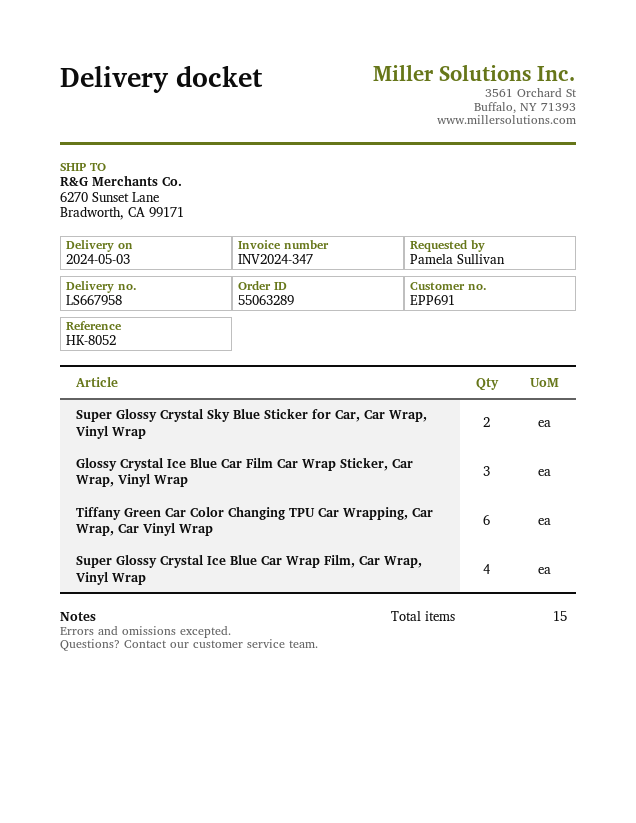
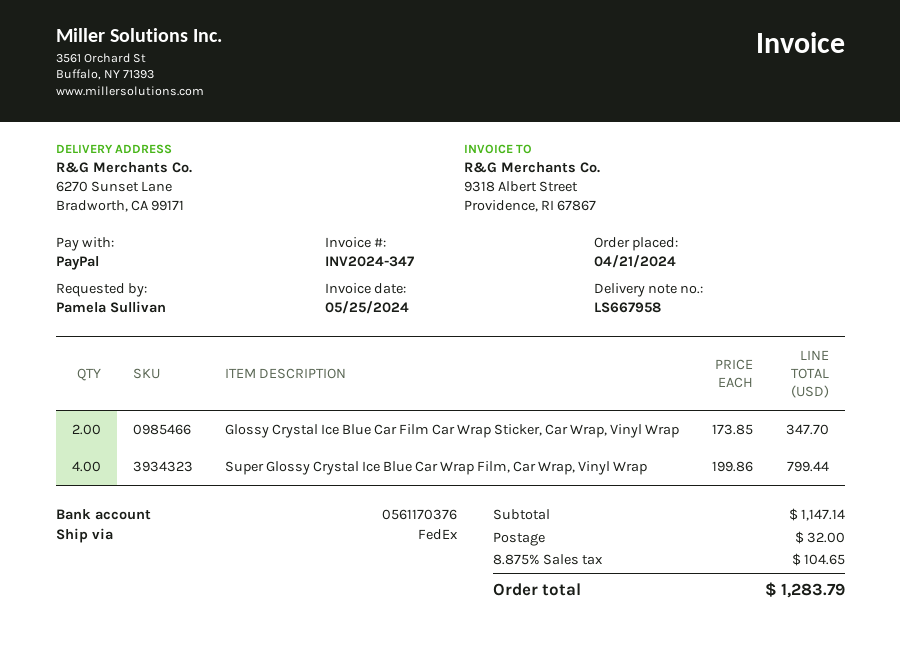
Super Glossy Crystal Sky Blue Sticker for Car, Car Wrap, Vinyl Wrap: 2 -> none
Glossy Crystal Ice Blue Car Film Car Wrap Sticker, Car Wrap, Vinyl Wrap: 3 -> 2
Tiffany Green Car Color Changing TPU Car Wrapping, Car Wrap, Car Vinyl Wrap: 6 -> none

